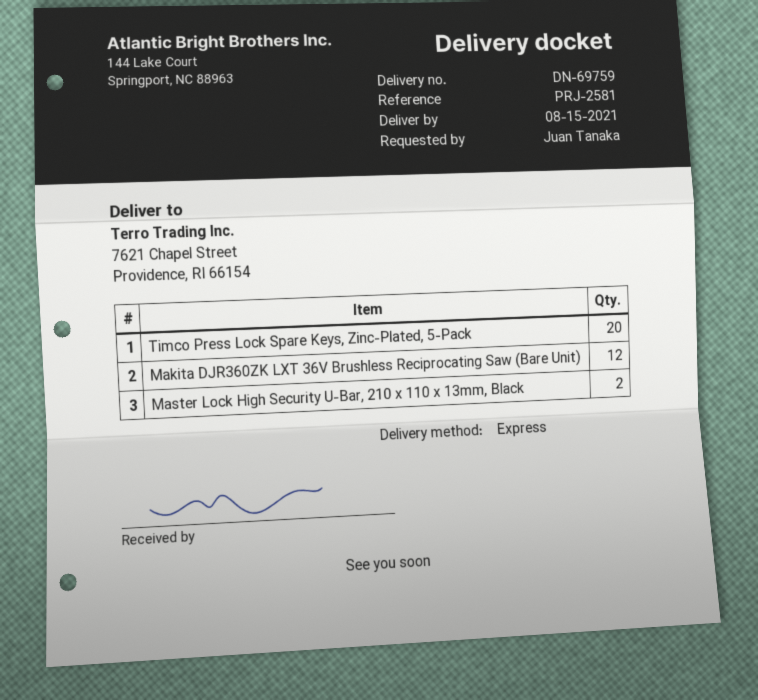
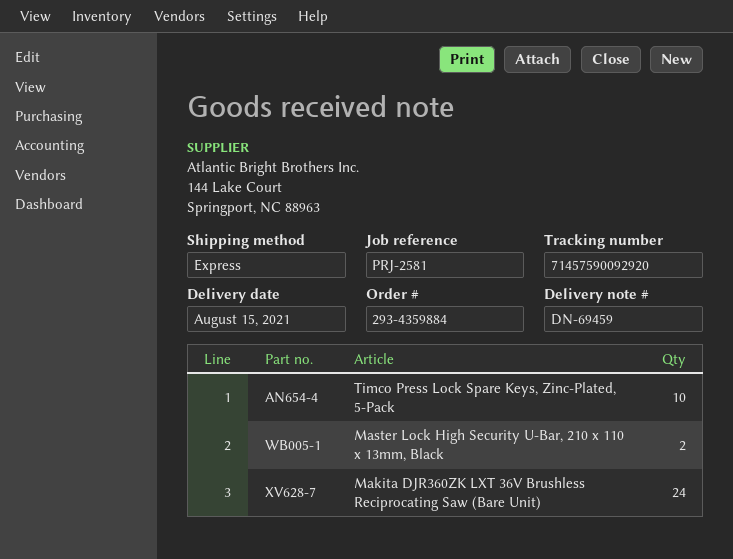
delivery note number: DN-69759 -> DN-69459
Timco Press Lock Spare Keys, Zinc-Plated, 5-Pack: 20 -> 10
Makita DJR360ZK LXT 36V Brushless Reciprocating Saw (Bare Unit): 12 -> 24

